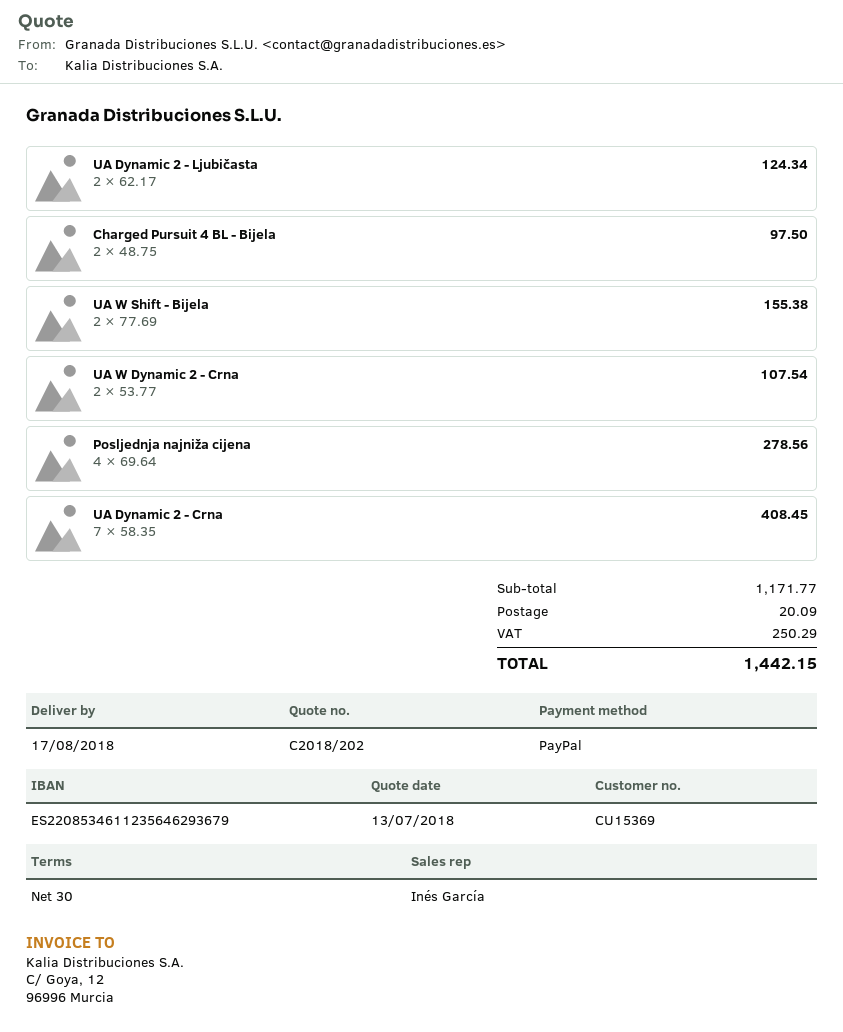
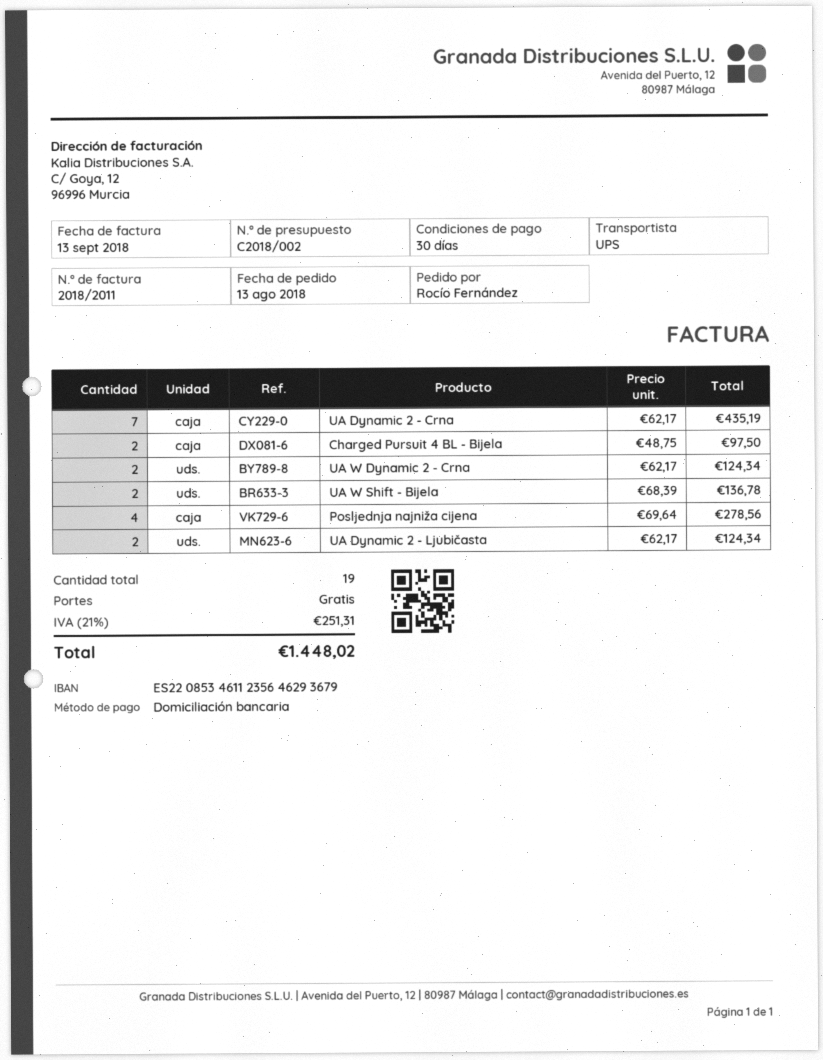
quote number: C2018/202 -> C2018/002
payment method: PayPal -> direct debit
UA W Shift - Bijela: 2 x 77.69 = 155.38 -> 2 x 68.39 = 136.78
UA W Dynamic 2 - Crna: 2 x 53.77 = 107.54 -> 2 x 62.17 = 124.34
UA Dynamic 2 - Crna: 7 x 58.35 = 408.45 -> 7 x 62.17 = 435.19
shipping: 20.09 -> 0.00
tax: 250.29 -> 251.31
total: 1442.15 -> 1448.02

